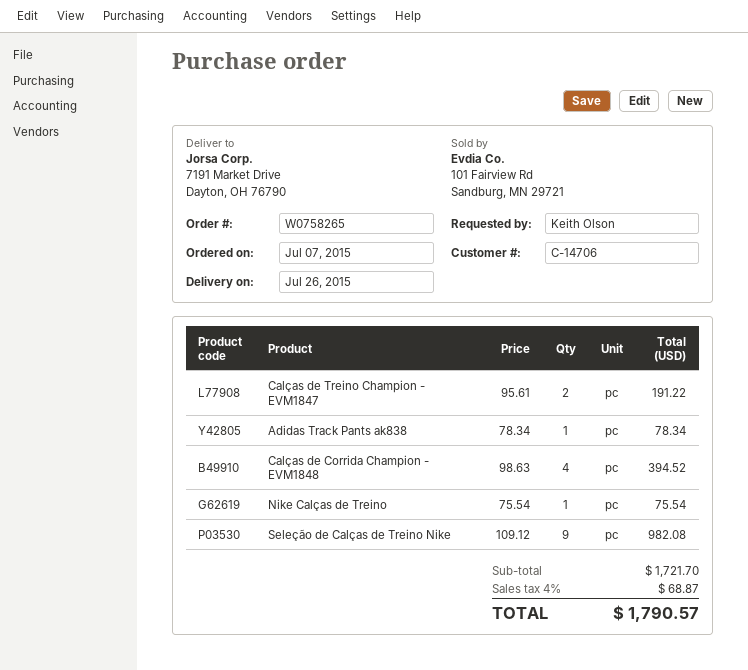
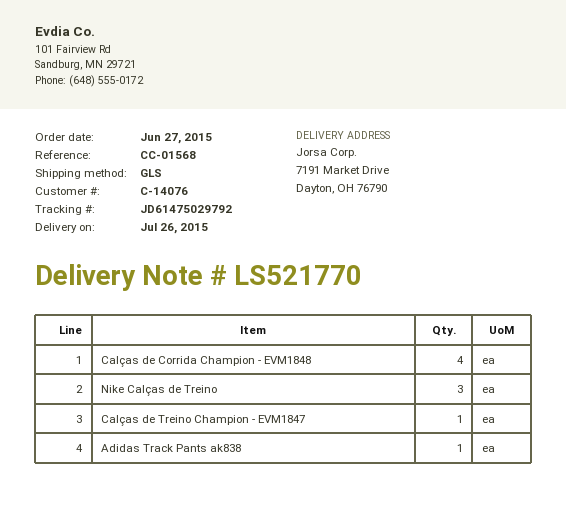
order date: 2015-07-07 -> 2015-06-27
customer number: C-14706 -> C-14076
Calças de Treino Champion - EVM1847: 2 -> 1
Nike Calças de Treino: 1 -> 3
Seleção de Calças de Treino Nike: 9 -> none

